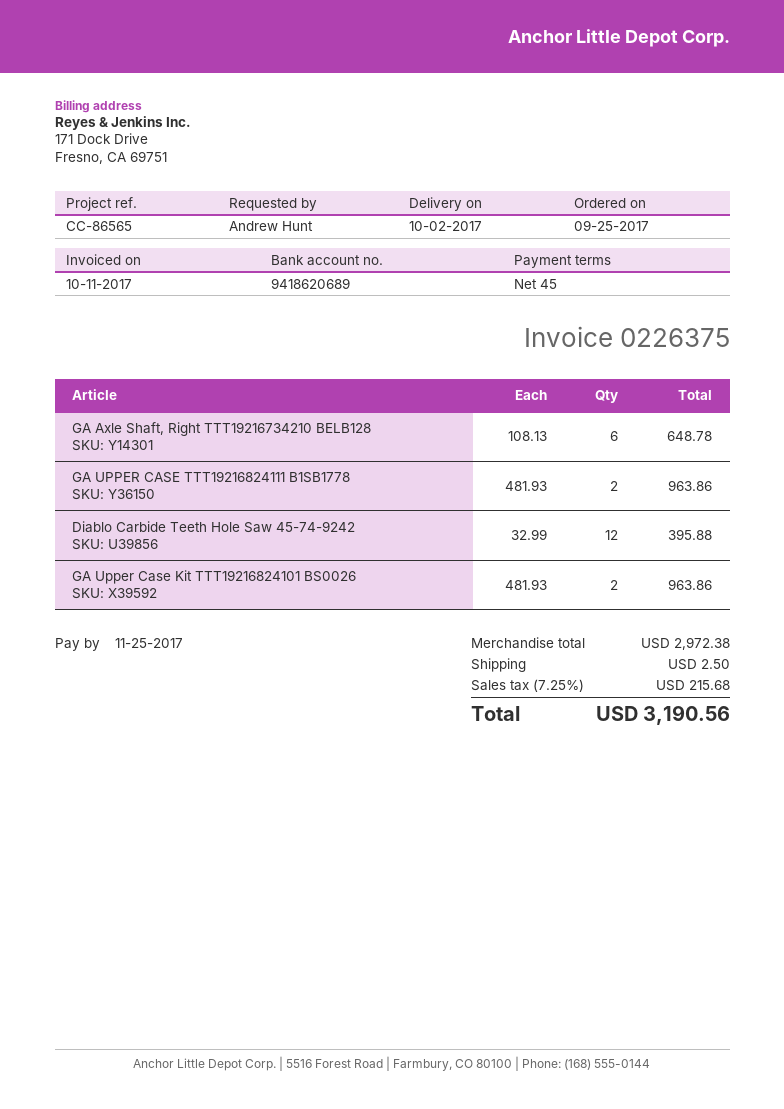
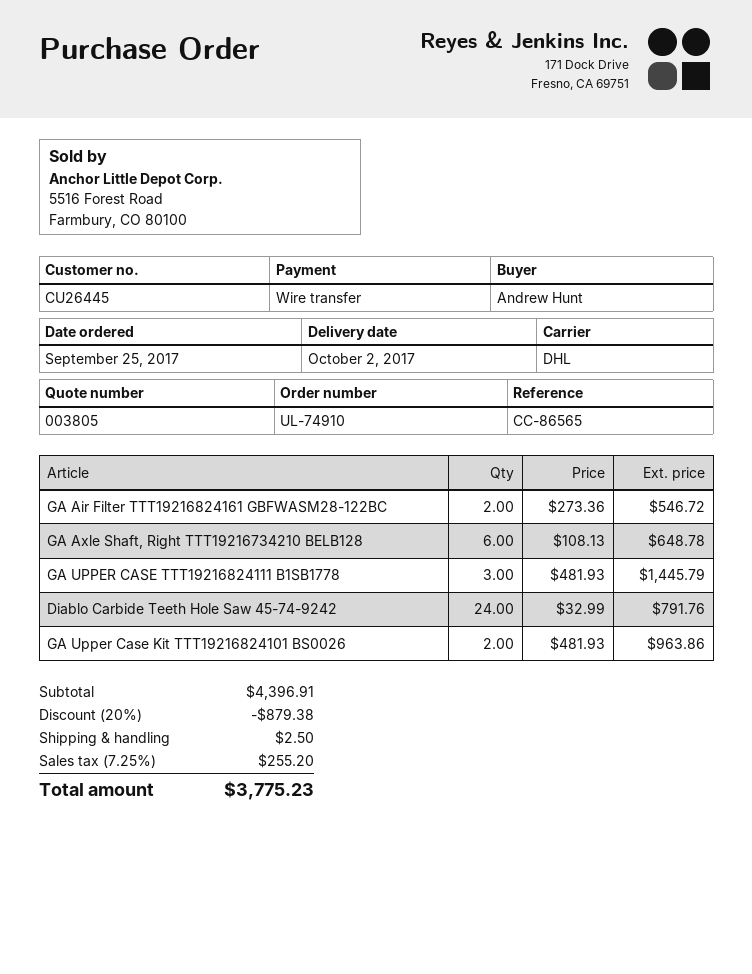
GA UPPER CASE TTT19216824111 B1SB1778: 2 x 481.93 = 963.86 -> 3 x 481.93 = 1445.79
Diablo Carbide Teeth Hole Saw 45-74-9242: 12 x 32.99 = 395.88 -> 24 x 32.99 = 791.76
GA Air Filter TTT19216824161 GBFWASM28-122BC: none -> 2 x 273.36 = 546.72
subtotal: 2972.38 -> 4396.91
discount: none -> 20% = 879.38
tax: 7.25% = 215.68 -> 7.25% = 255.20
total: 3190.56 -> 3775.23

